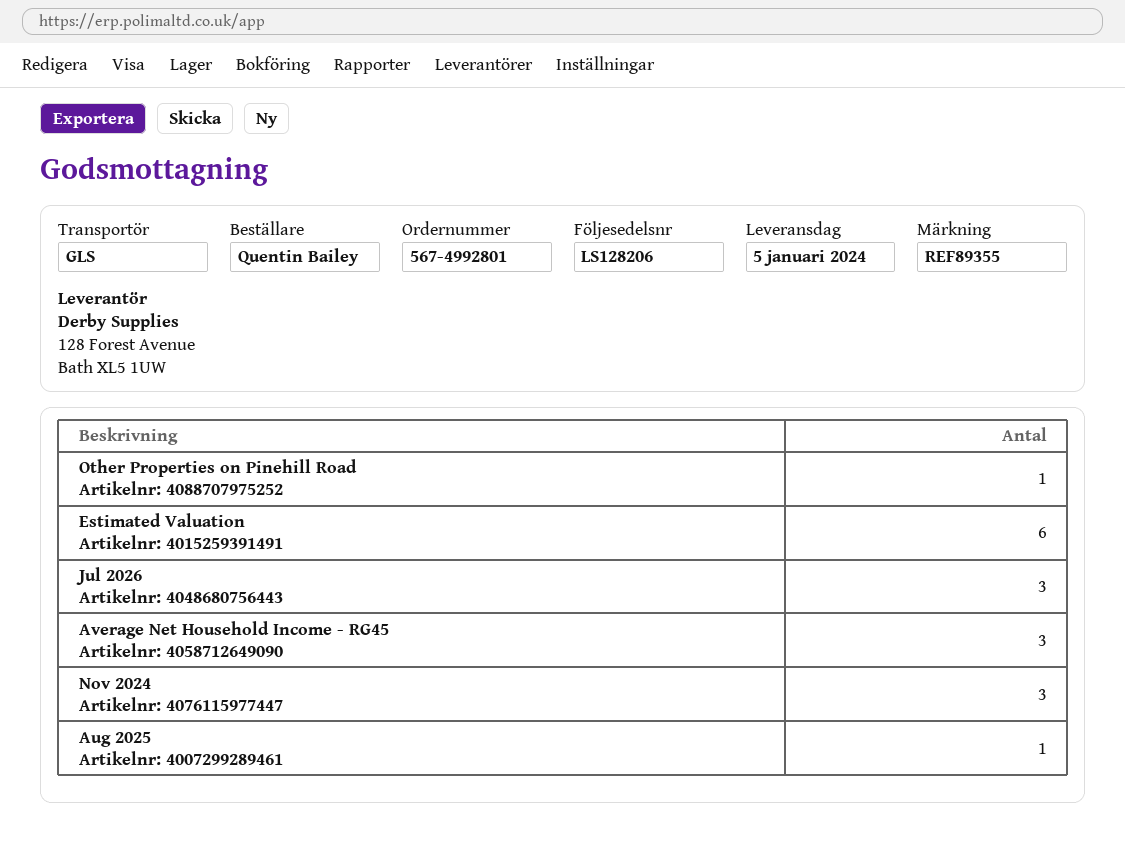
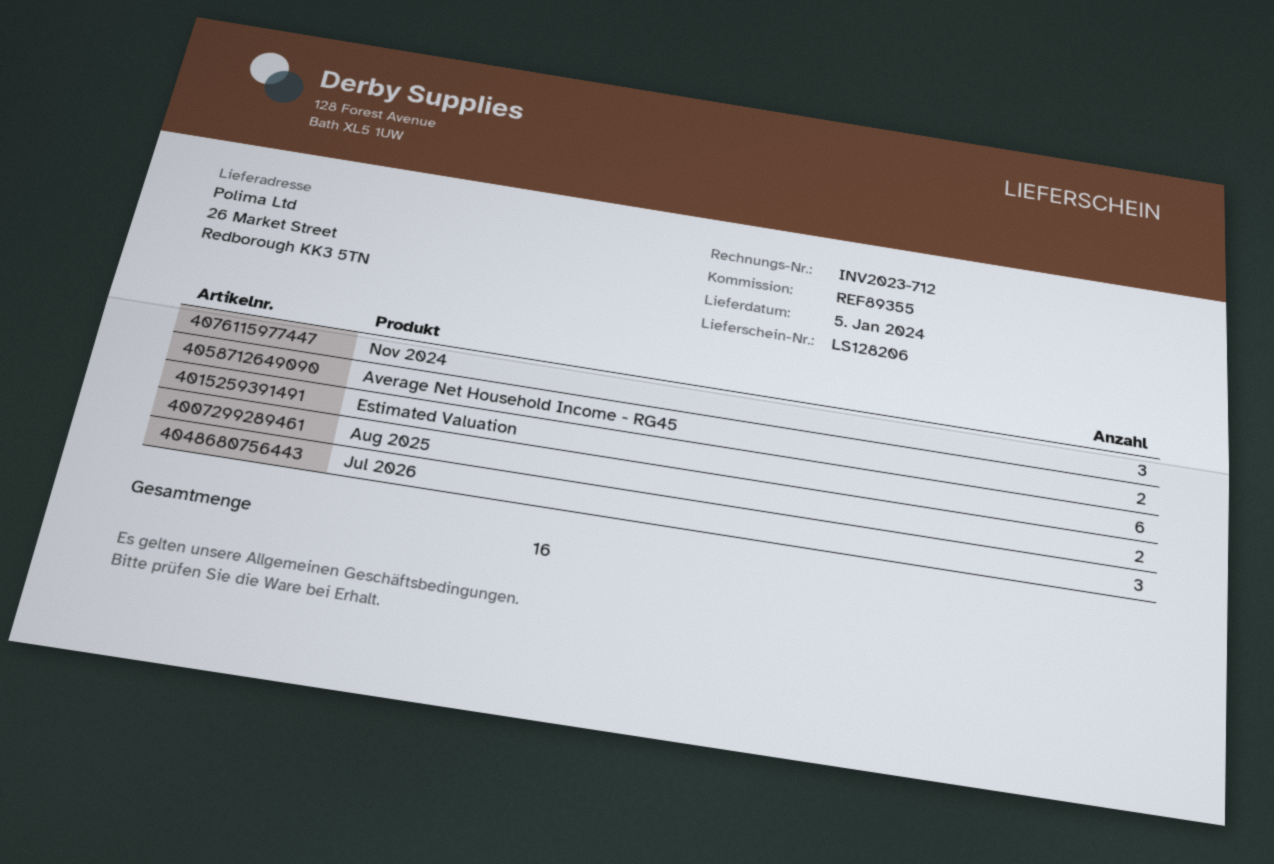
Other Properties on Pinehill Road: 1 -> none
Average Net Household Income - RG45: 3 -> 2
Aug 2025: 1 -> 2

